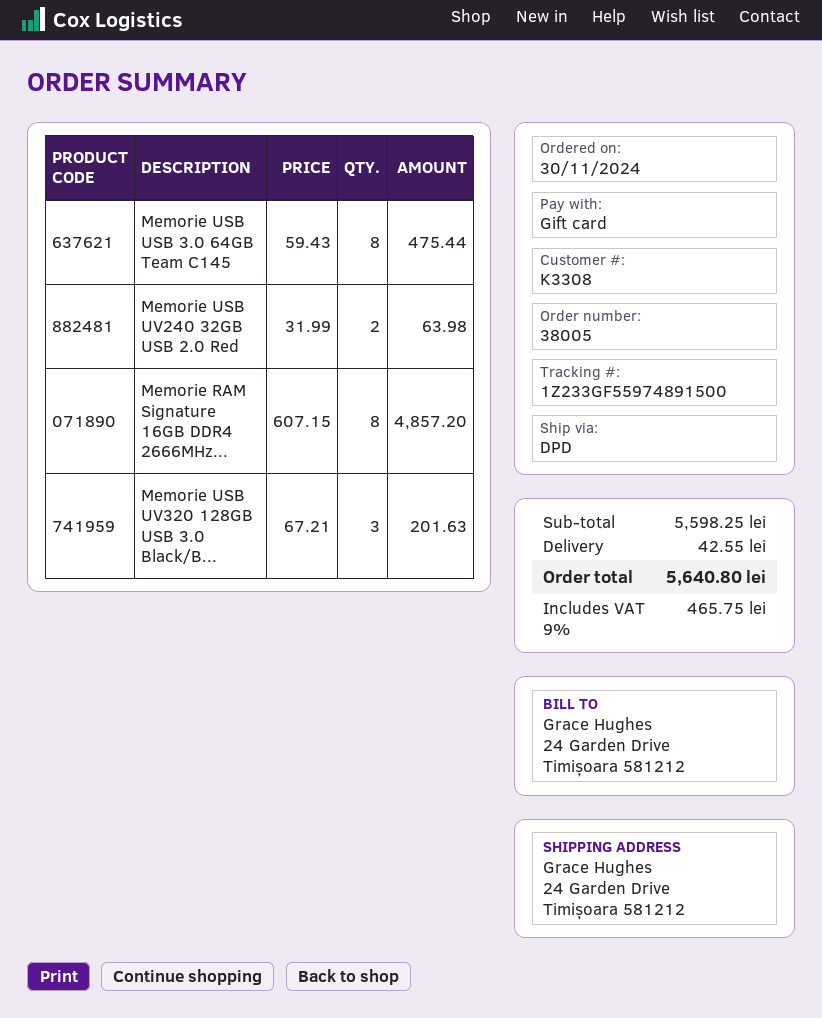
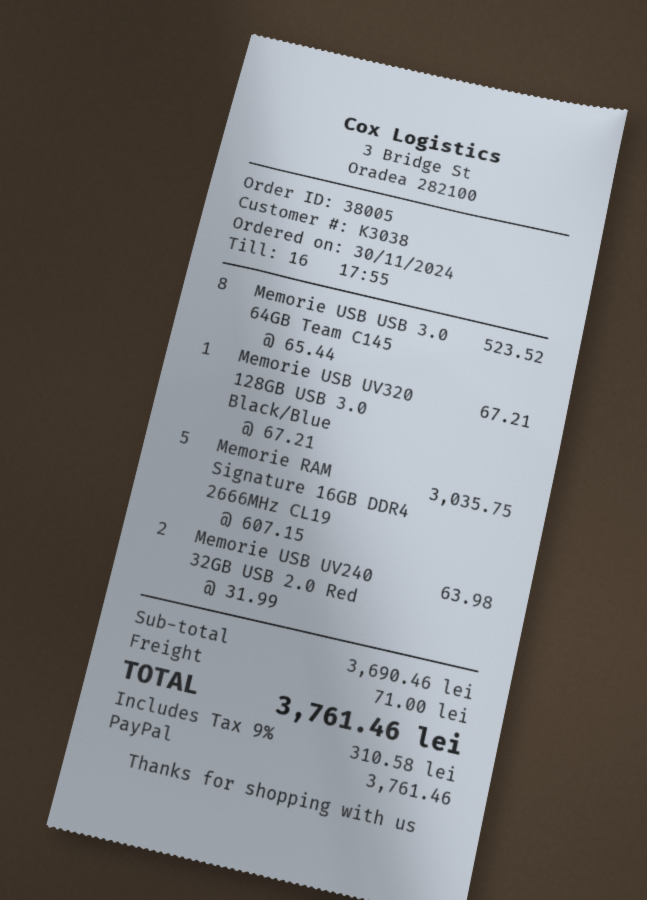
customer number: K3308 -> K3038
payment method: gift card -> PayPal
Memorie USB USB 3.0 64GB Team C145: 8 x 59.43 = 475.44 -> 8 x 65.44 = 523.52
Memorie RAM Signature 16GB DDR4 2666MHz...: 8 x 607.15 = 4857.20 -> 5 x 607.15 = 3035.75
Memorie USB UV320 128GB USB 3.0 Black/B...: 3 x 67.21 = 201.63 -> 1 x 67.21 = 67.21
subtotal: 5598.25 -> 3690.46
shipping: 42.55 -> 71.00
tax: 9% = 465.75 -> 9% = 310.58
total: 5640.80 -> 3761.46

